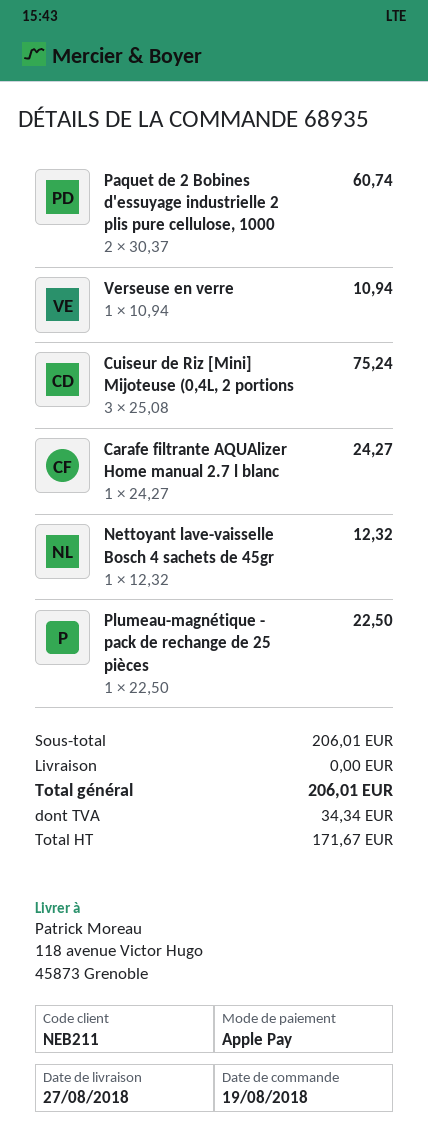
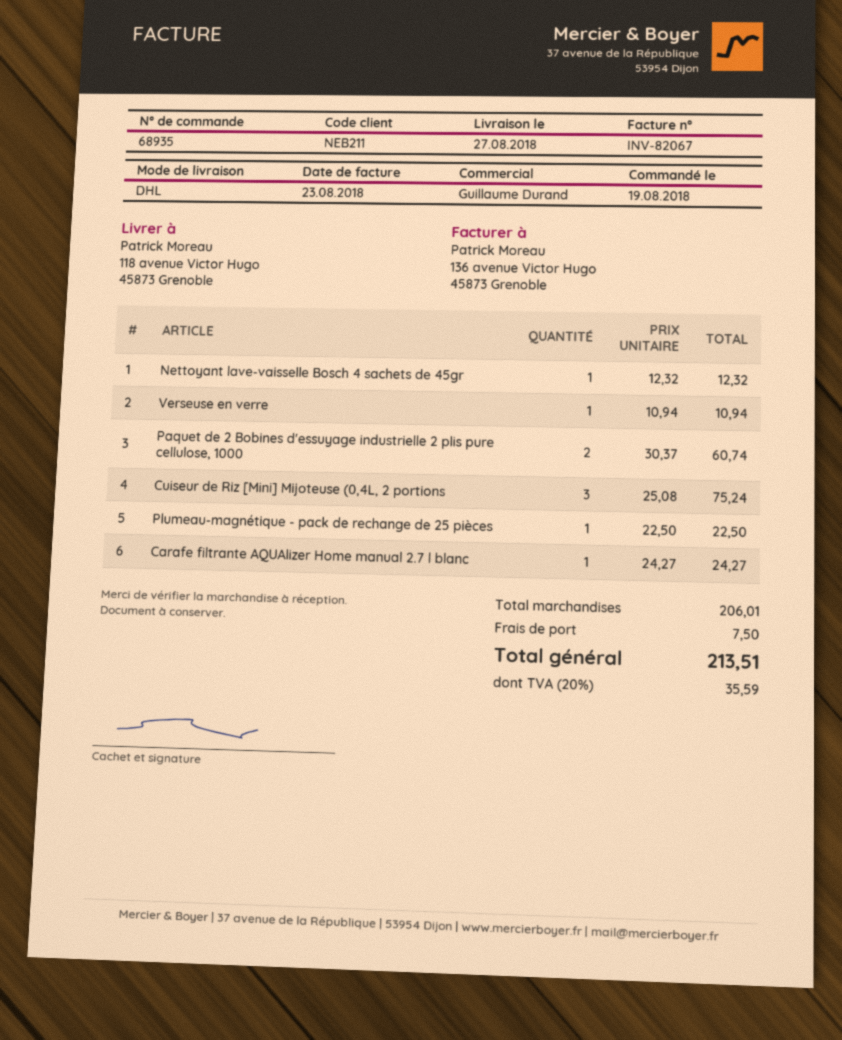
shipping: 0.00 -> 7.50
tax: 34.34 -> 35.59
total: 206.01 -> 213.51

